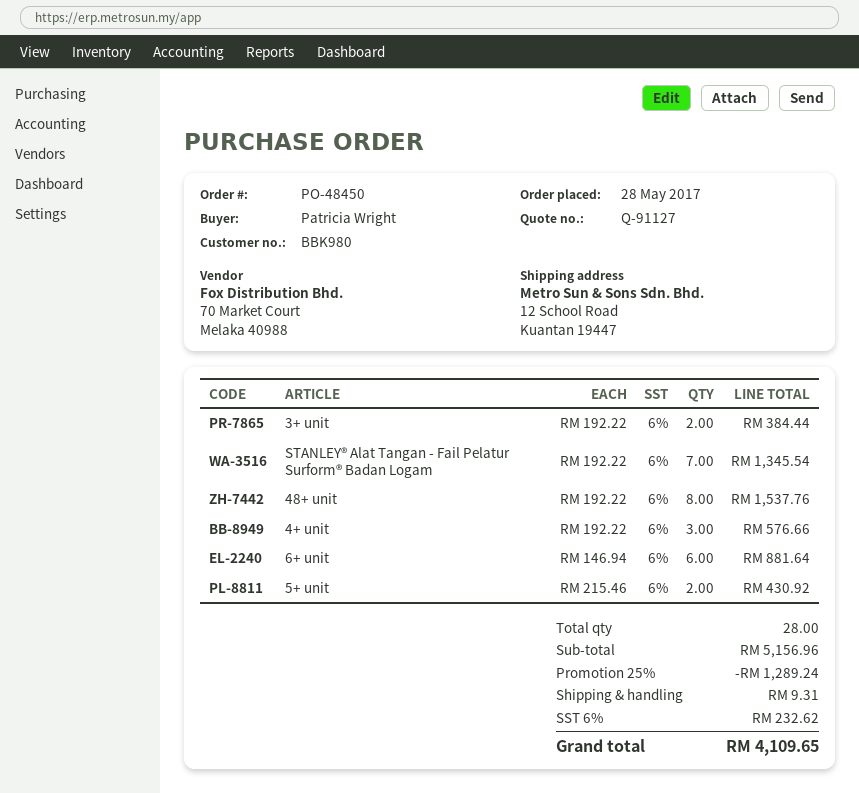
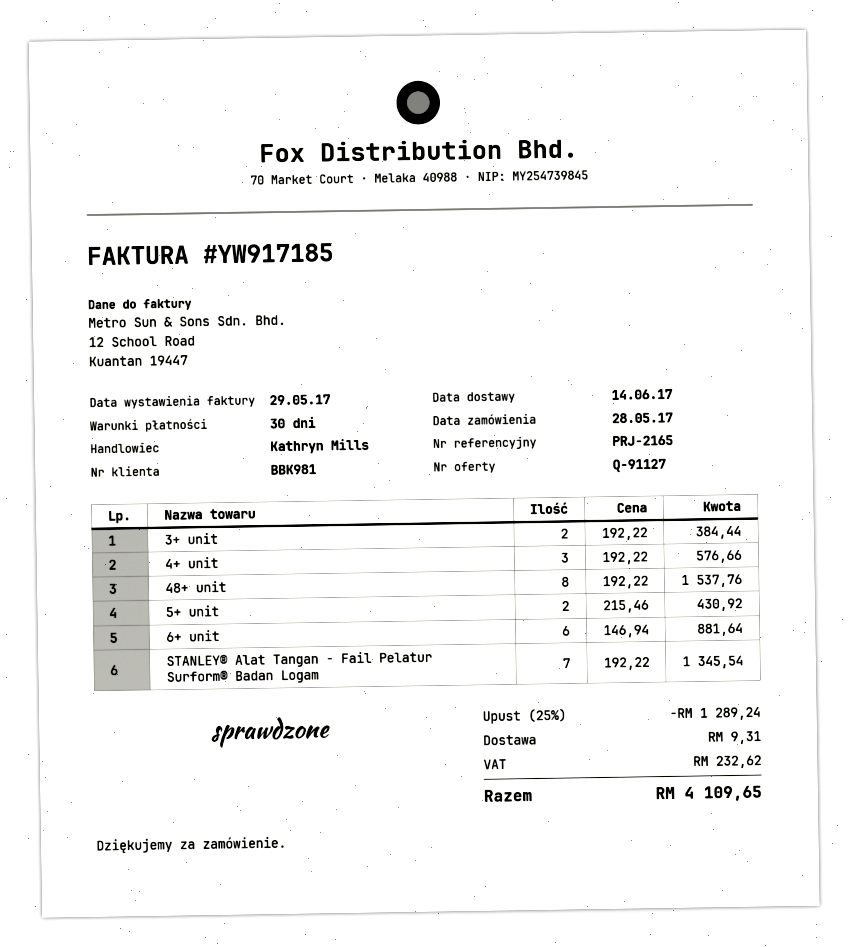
customer number: BBK980 -> BBK981

